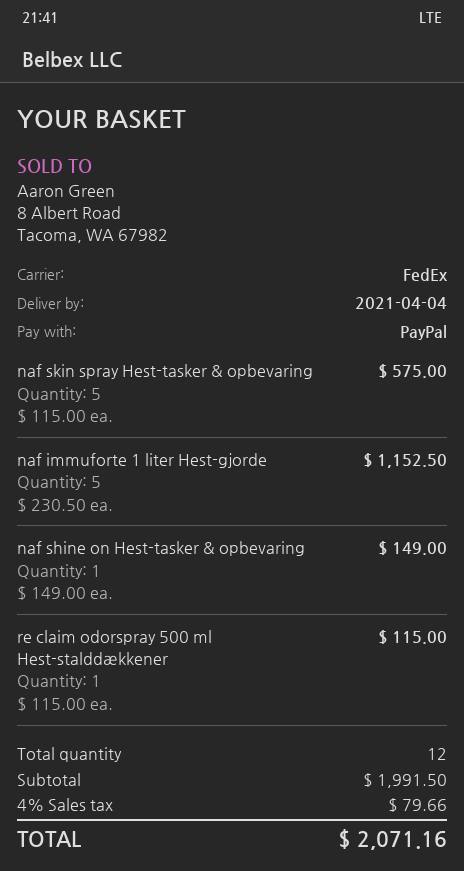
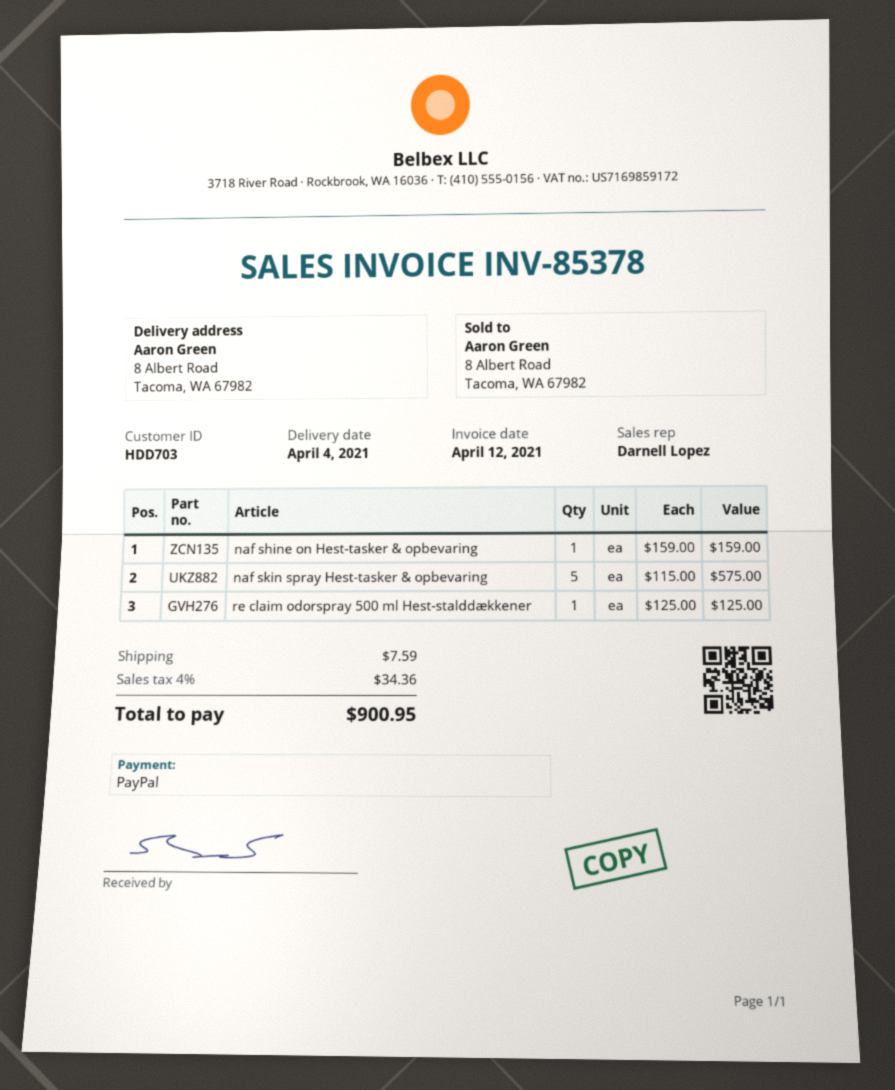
naf immuforte 1 liter Hest-gjorde: 5 x 230.50 = 1152.50 -> none
naf shine on Hest-tasker & opbevaring: 1 x 149.00 = 149.00 -> 1 x 159.00 = 159.00
re claim odorspray 500 ml Hest-stalddækkener: 1 x 115.00 = 115.00 -> 1 x 125.00 = 125.00
shipping: none -> 7.59
tax: 4% = 79.66 -> 4% = 34.36
total: 2071.16 -> 900.95

